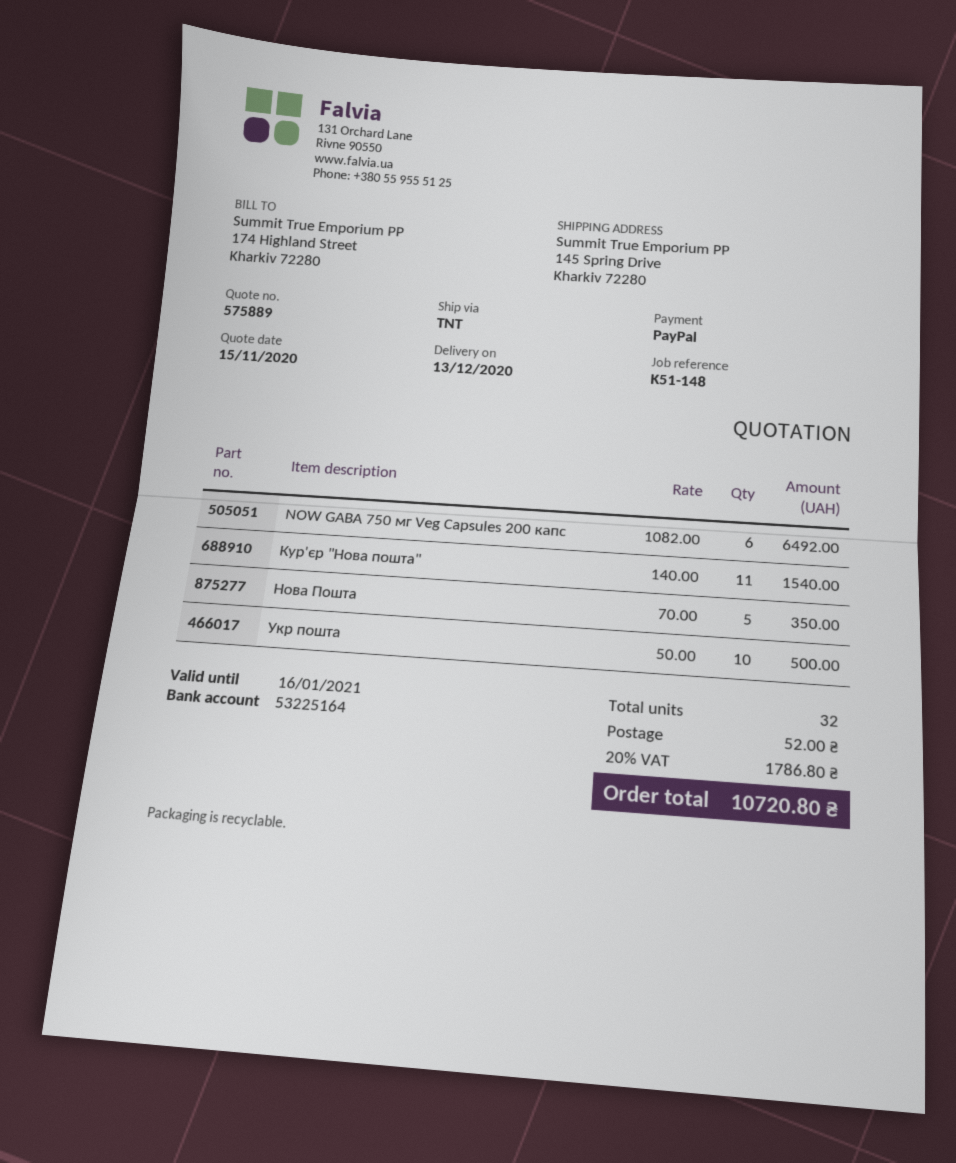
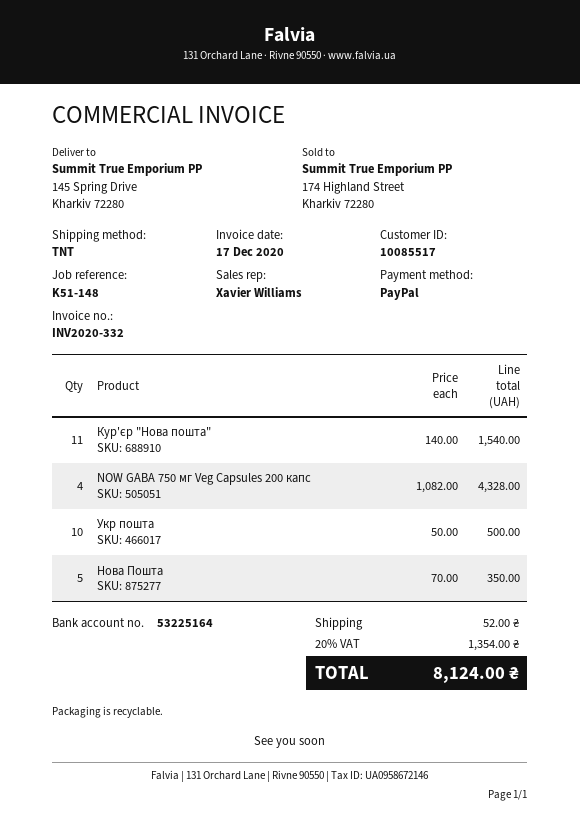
NOW GABA 750 мг Veg Capsules 200 капс: 6 x 1082.00 = 6492.00 -> 4 x 1082.00 = 4328.00
tax: 20% = 1786.80 -> 20% = 1354.00
total: 10720.80 -> 8124.00

